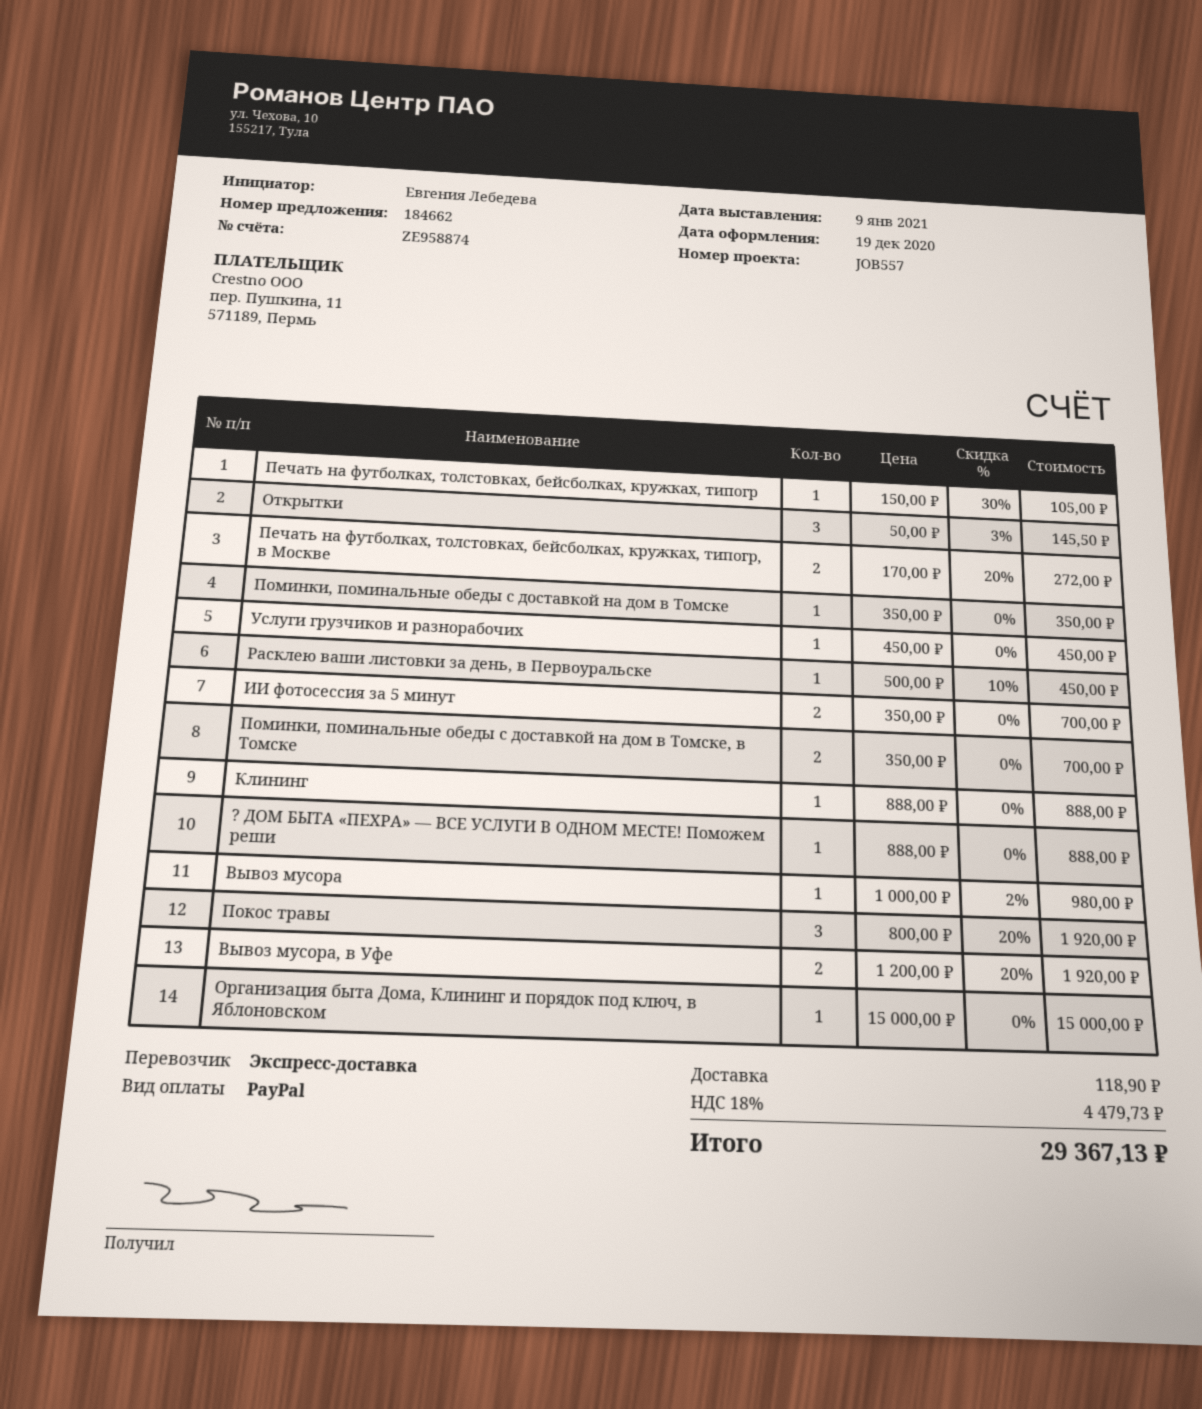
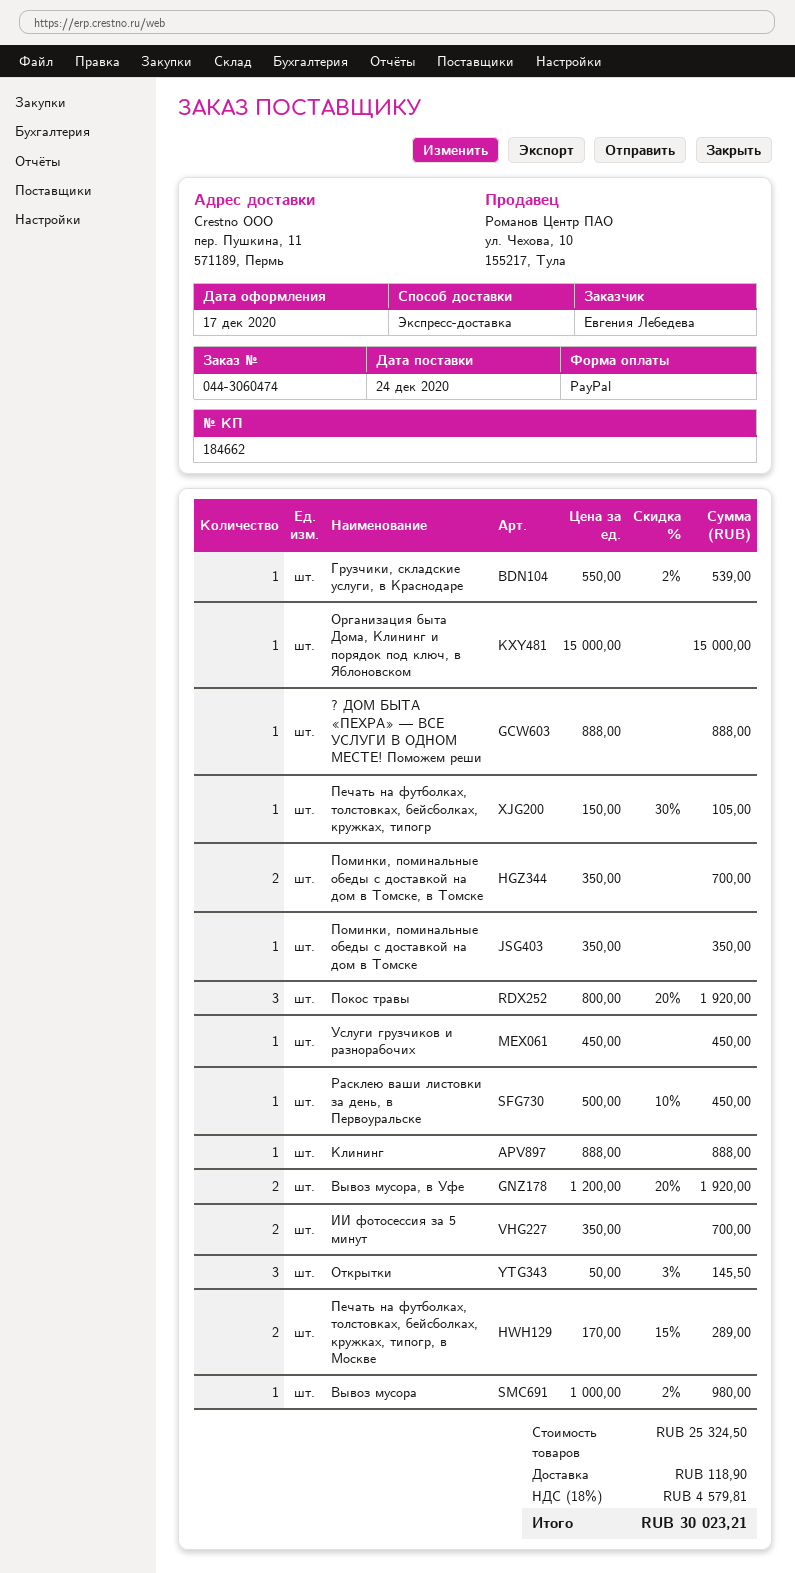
order date: 2020-12-19 -> 2020-12-17
Печать на футболках, толстовках, бейсболках, кружках, типогр, в Москве: 2 x 170.00 - 20% = 272.00 -> 2 x 170.00 - 15% = 289.00
Грузчики, складские услуги, в Краснодаре: none -> 1 x 550.00 - 2% = 539.00
tax: 18% = 4479.73 -> 18% = 4579.81
total: 29367.13 -> 30023.21

